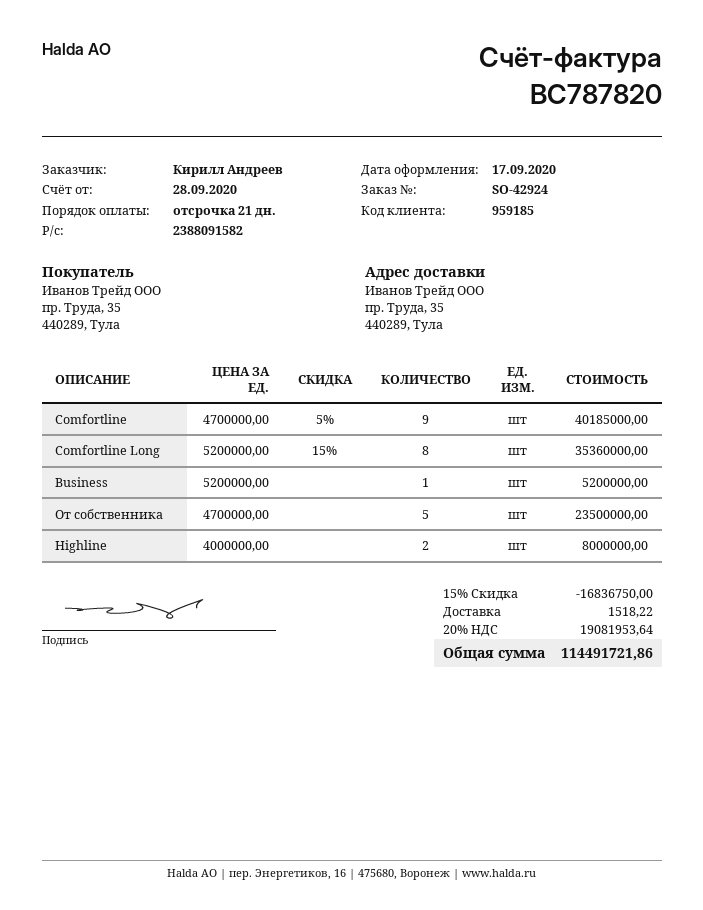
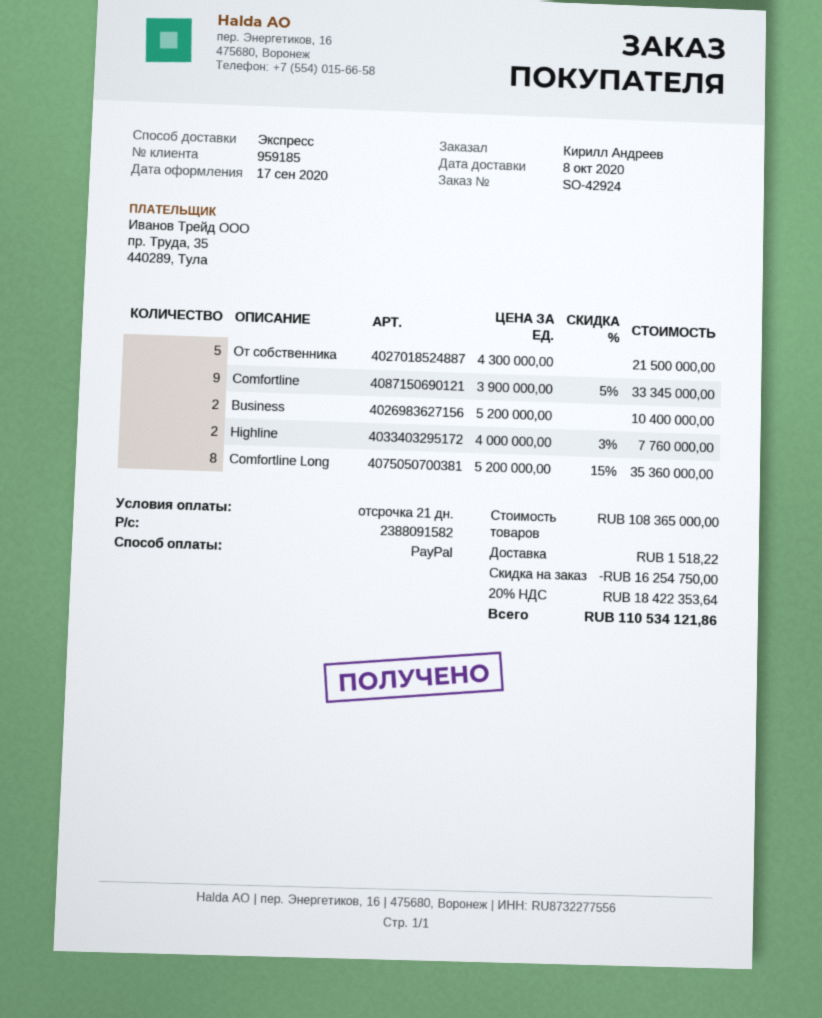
Comfortline: 9 x 4700000.00 - 5% = 40185000.00 -> 9 x 3900000.00 - 5% = 33345000.00
Business: 1 x 5200000.00 = 5200000.00 -> 2 x 5200000.00 = 10400000.00
От собственника: 5 x 4700000.00 = 23500000.00 -> 5 x 4300000.00 = 21500000.00
Highline: 2 x 4000000.00 = 8000000.00 -> 2 x 4000000.00 - 3% = 7760000.00
discount: 16836750.00 -> 16254750.00
tax: 20% = 19081953.64 -> 20% = 18422353.64
total: 114491721.86 -> 110534121.86

